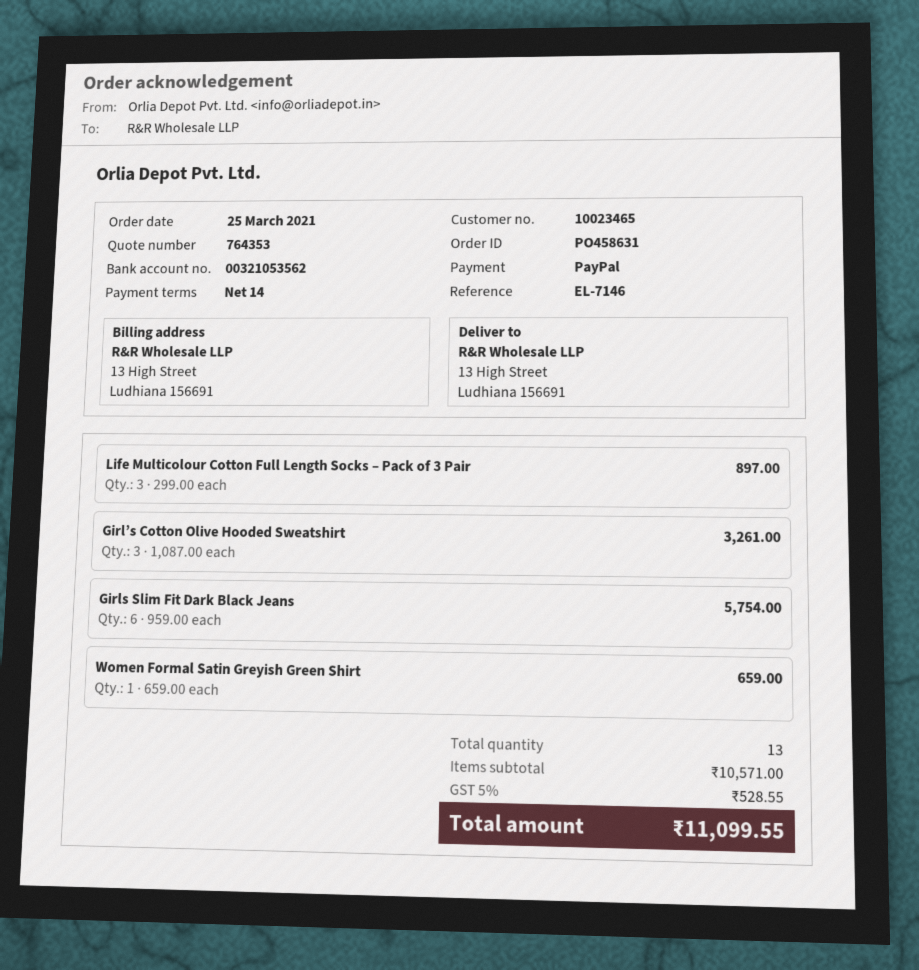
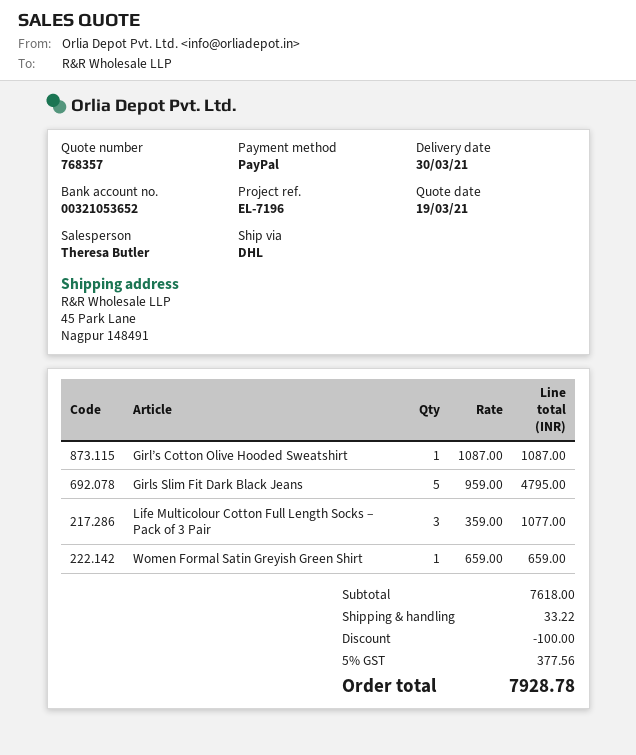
quote number: 764353 -> 768357
reference: EL-7146 -> EL-7196
bank account: 00321053562 -> 00321053652
ship to: 13 High Street, Ludhiana 156691 -> 45 Park Lane, Nagpur 148491
Life Multicolour Cotton Full Length Socks – Pack of 3 Pair: 3 x 299.00 = 897.00 -> 3 x 359.00 = 1077.00
Girl’s Cotton Olive Hooded Sweatshirt: 3 x 1087.00 = 3261.00 -> 1 x 1087.00 = 1087.00
Girls Slim Fit Dark Black Jeans: 6 x 959.00 = 5754.00 -> 5 x 959.00 = 4795.00
subtotal: 10571.00 -> 7618.00
discount: none -> 100.00
shipping: none -> 33.22
tax: 5% = 528.55 -> 5% = 377.56
total: 11099.55 -> 7928.78

